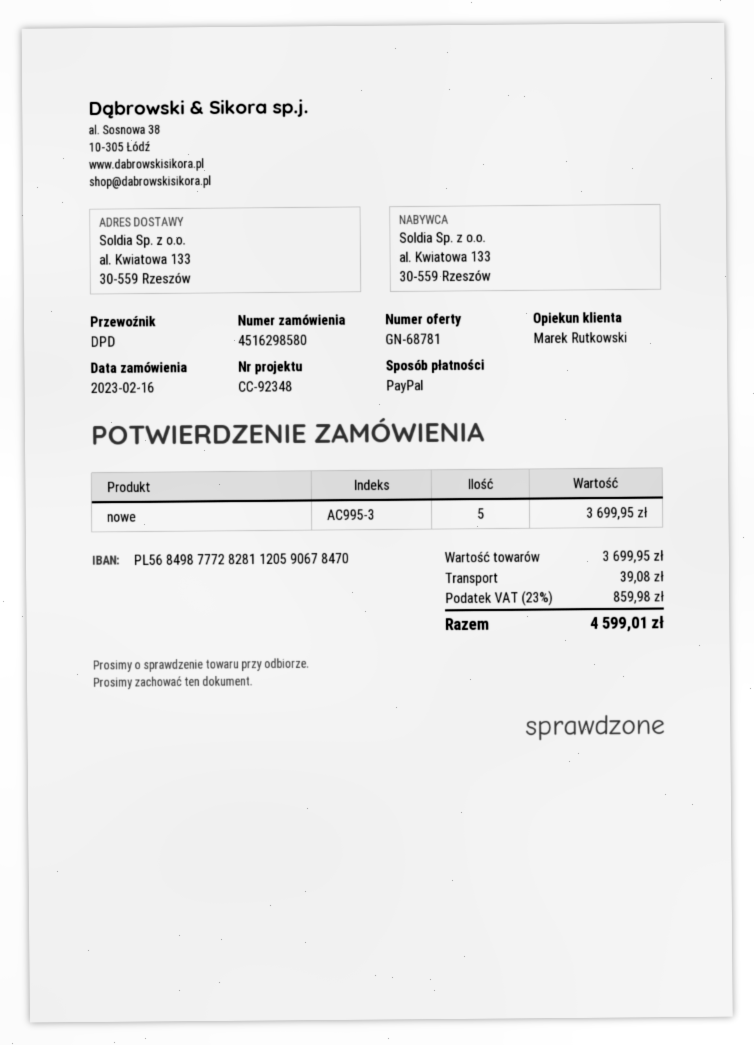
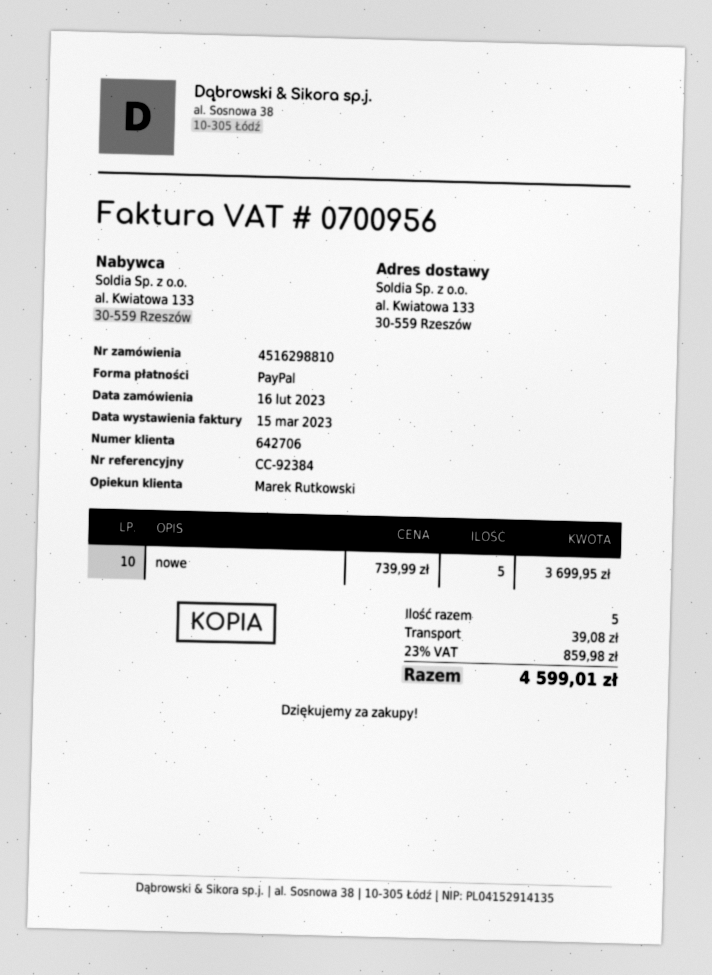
order number: 4516298580 -> 4516298810
reference: CC-92348 -> CC-92384

